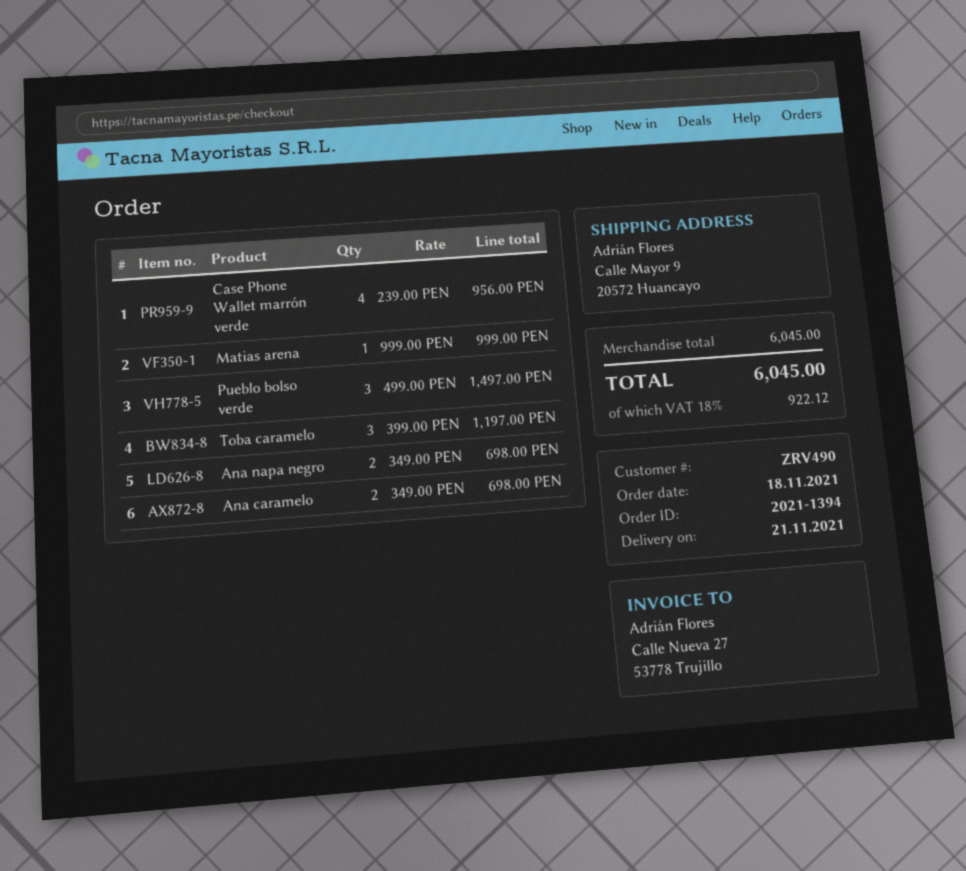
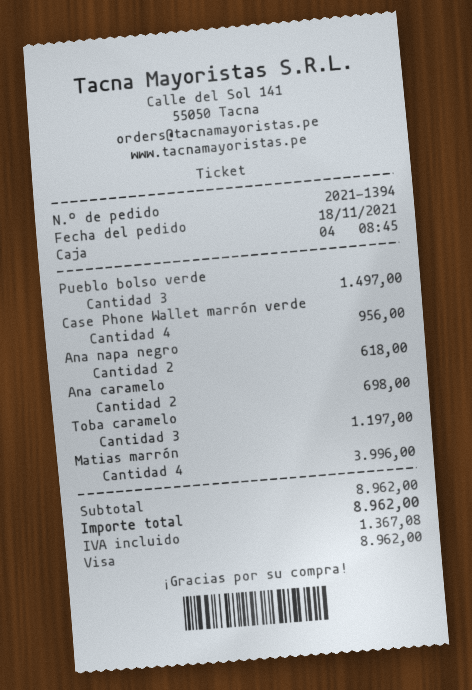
Matias arena: 1 for 999.00 -> none
Ana napa negro: 2 for 698.00 -> 2 for 618.00
Matias marrón: none -> 4 for 3996.00
subtotal: 6045.00 -> 8962.00
tax: 922.12 -> 1367.08
total: 6045.00 -> 8962.00

